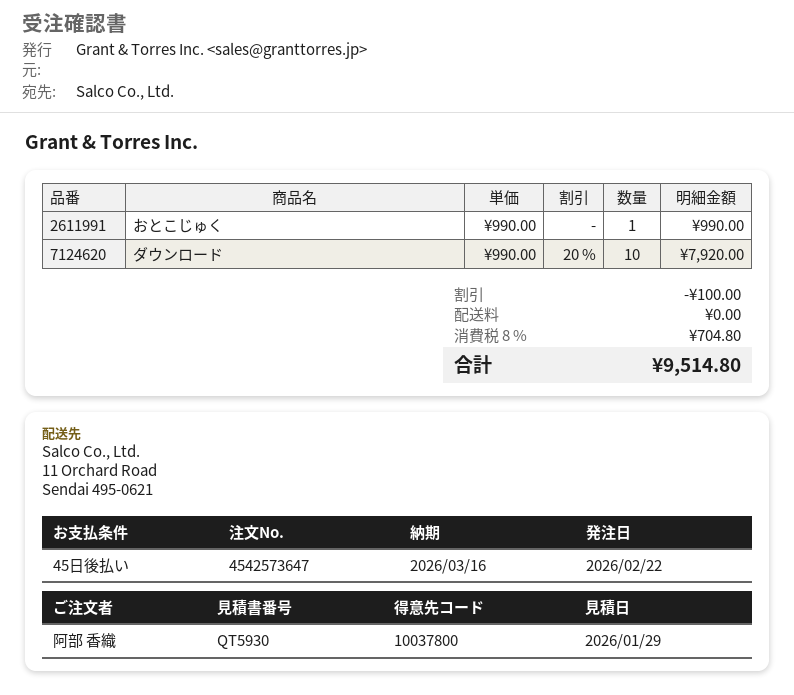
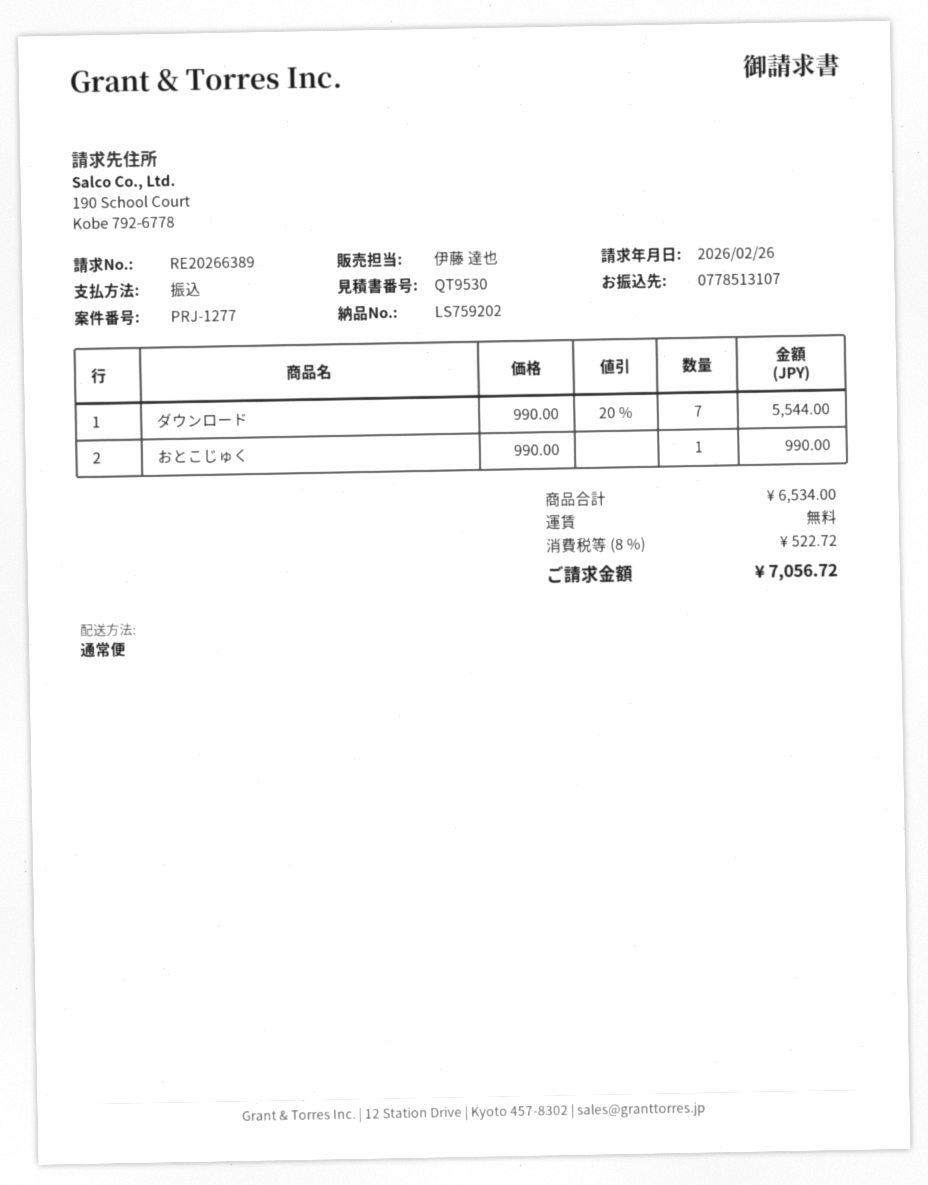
quote number: QT5930 -> QT9530
ダウンロード: 10 x 990.00 - 20% = 7920.00 -> 7 x 990.00 - 20% = 5544.00
discount: 100.00 -> none
tax: 8% = 704.80 -> 8% = 522.72
total: 9514.80 -> 7056.72

